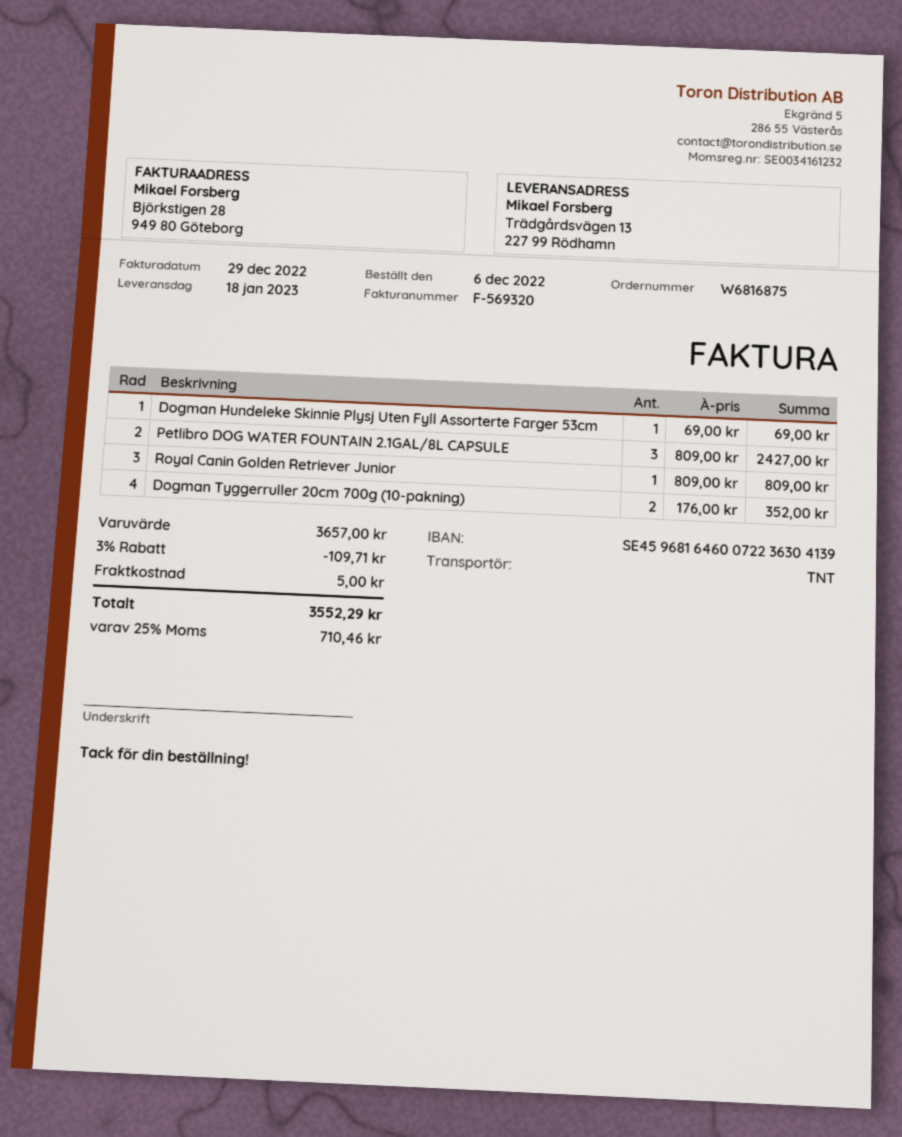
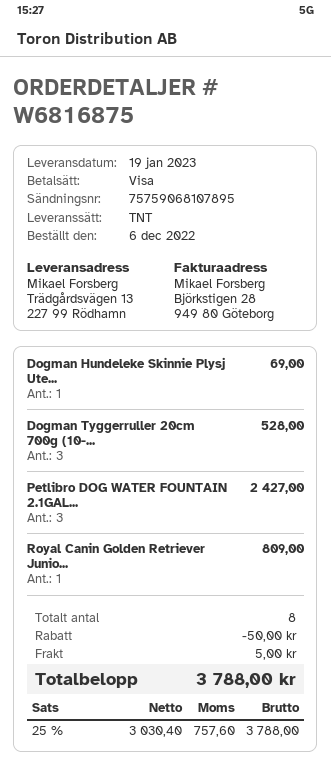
delivery date: 2023-01-18 -> 2023-01-19
Dogman Tyggerruller 20cm 700g (10-pakning): 2 for 352.00 -> 3 for 528.00
discount: 109.71 -> 50.00
tax: 25% = 710.46 -> 25% = 757.60
total: 3552.29 -> 3788.00

